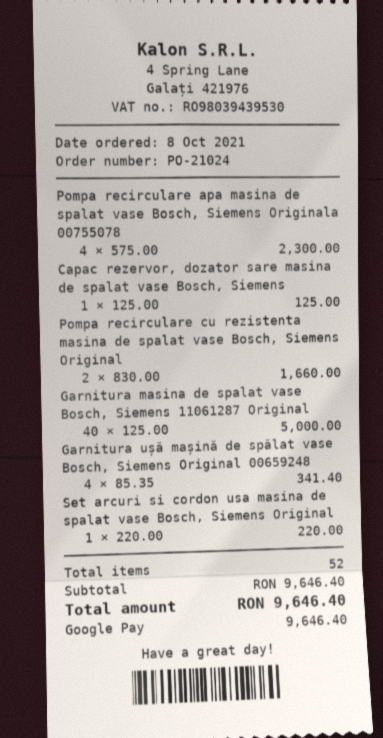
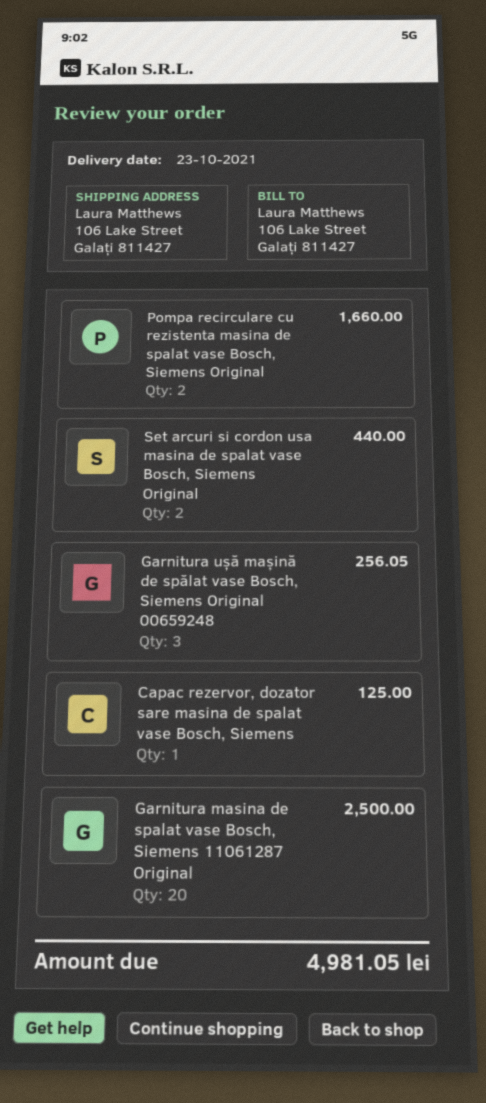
Pompa recirculare apa masina de spalat vase Bosch, Siemens Originala 00755078: 4 for 2300.00 -> none
Garnitura masina de spalat vase Bosch, Siemens 11061287 Original: 40 for 5000.00 -> 20 for 2500.00
Garnitura ușă mașină de spălat vase Bosch, Siemens Original 00659248: 4 for 341.40 -> 3 for 256.05
Set arcuri si cordon usa masina de spalat vase Bosch, Siemens Original: 1 for 220.00 -> 2 for 440.00
total: 9646.40 -> 4981.05

